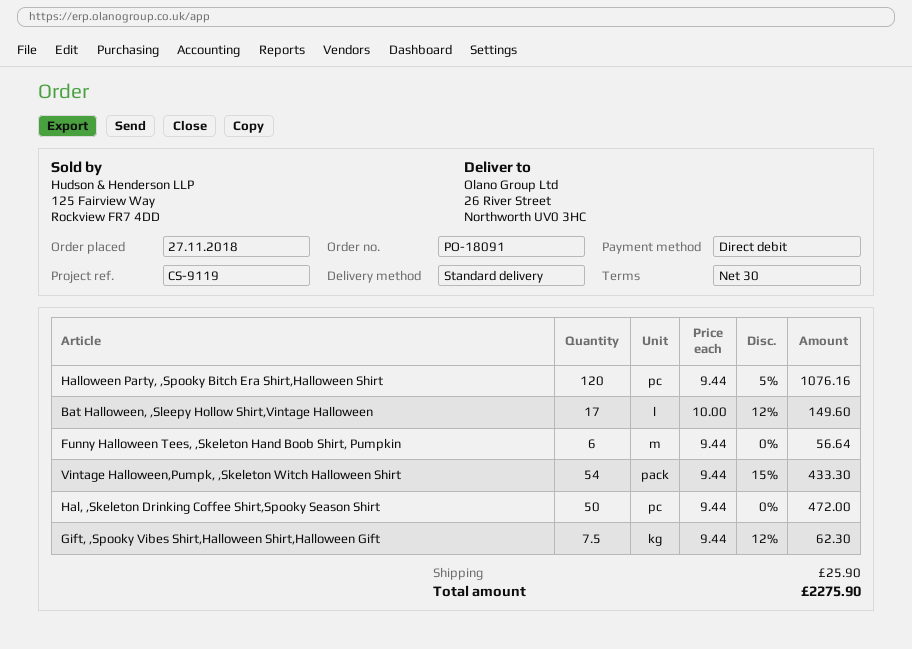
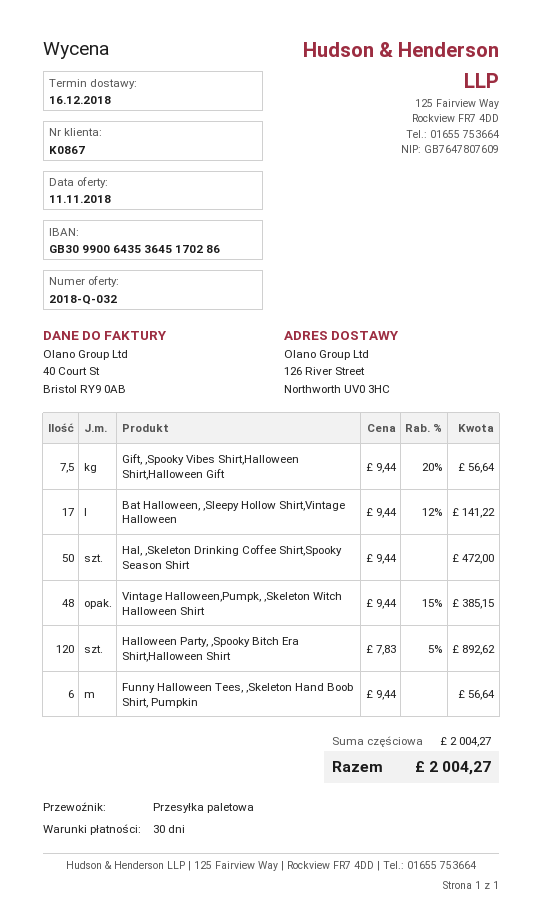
shipping method: standard -> pallet freight
ship to: 26 River Street, Northworth UV0 3HC -> 126 River Street, Northworth UV0 3HC
Halloween Party, ,Spooky Bitch Era Shirt,Halloween Shirt: 120 x 9.44 - 5% = 1076.16 -> 120 x 7.83 - 5% = 892.62
Bat Halloween, ,Sleepy Hollow Shirt,Vintage Halloween: 17 x 10.00 - 12% = 149.60 -> 17 x 9.44 - 12% = 141.22
Vintage Halloween,Pumpk, ,Skeleton Witch Halloween Shirt: 54 x 9.44 - 15% = 433.30 -> 48 x 9.44 - 15% = 385.15
Gift, ,Spooky Vibes Shirt,Halloween Shirt,Halloween Gift: 7.5 x 9.44 - 12% = 62.30 -> 7.5 x 9.44 - 20% = 56.64
shipping: 25.90 -> none
total: 2275.90 -> 2004.27

